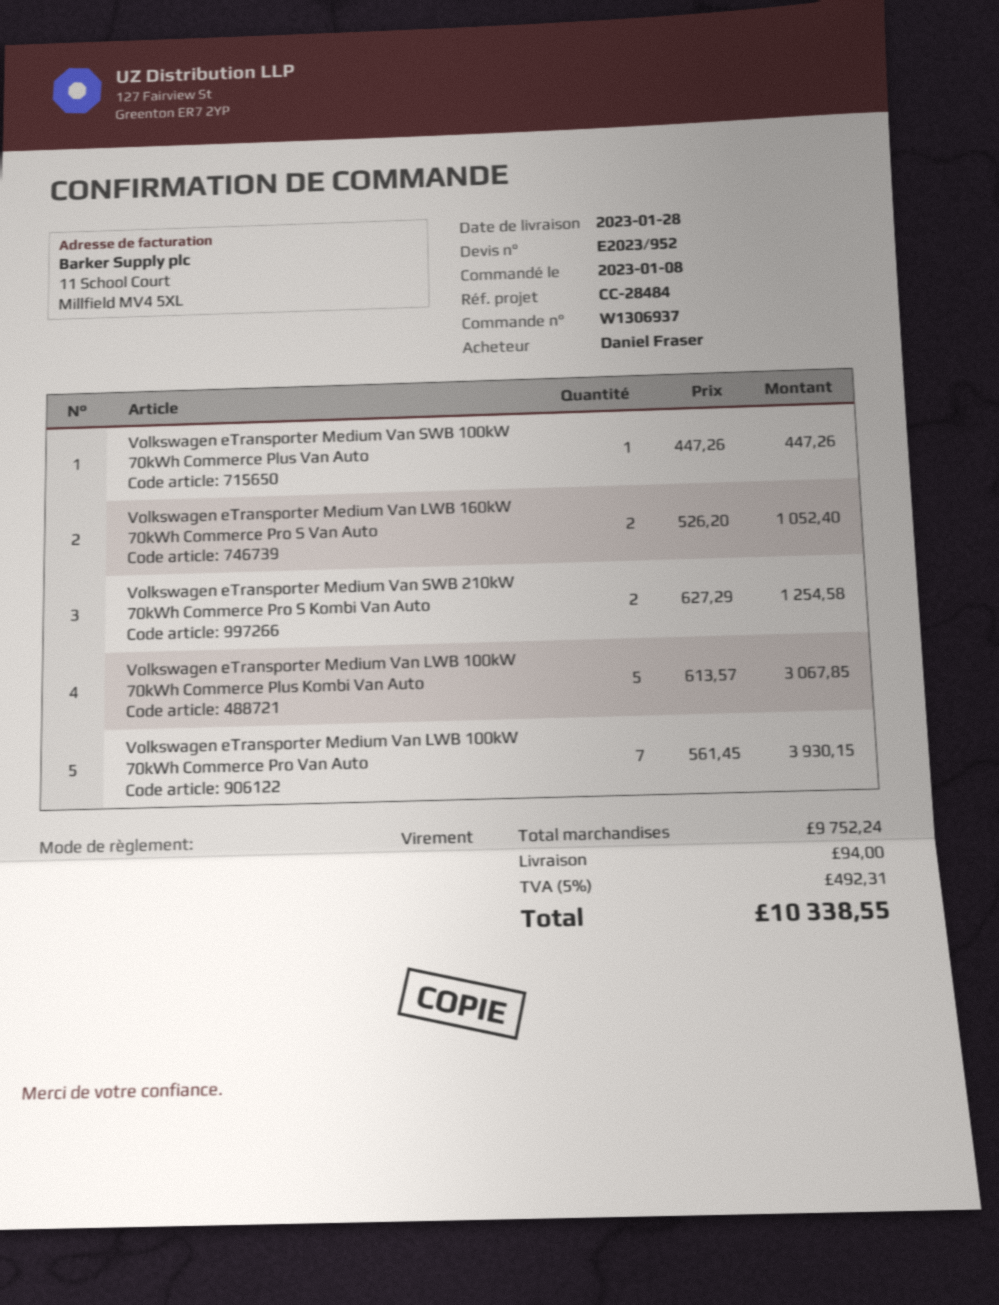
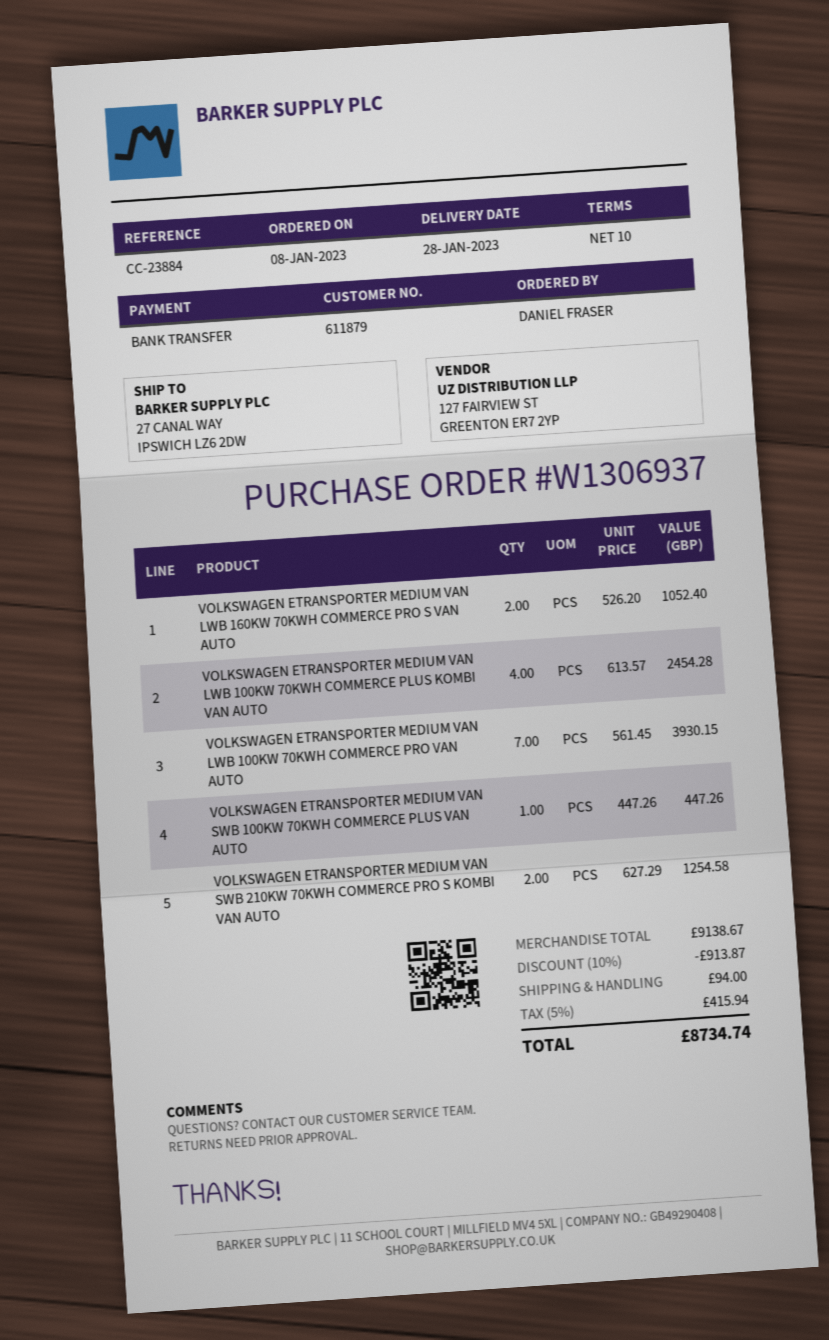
reference: CC-28484 -> CC-23884
Volkswagen eTransporter Medium Van LWB 100kW 70kWh Commerce Plus Kombi Van Auto: 5 x 613.57 = 3067.85 -> 4 x 613.57 = 2454.28
subtotal: 9752.24 -> 9138.67
discount: none -> 10% = 913.87
tax: 5% = 492.31 -> 5% = 415.94
total: 10338.55 -> 8734.74

